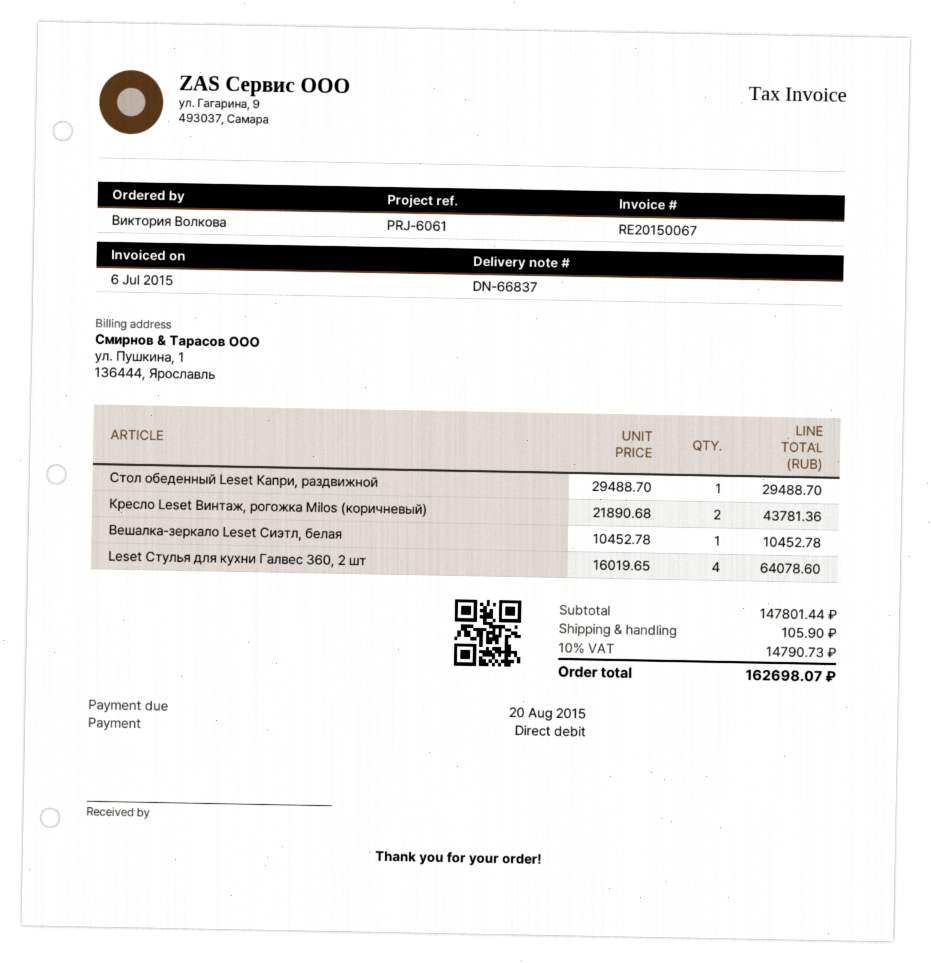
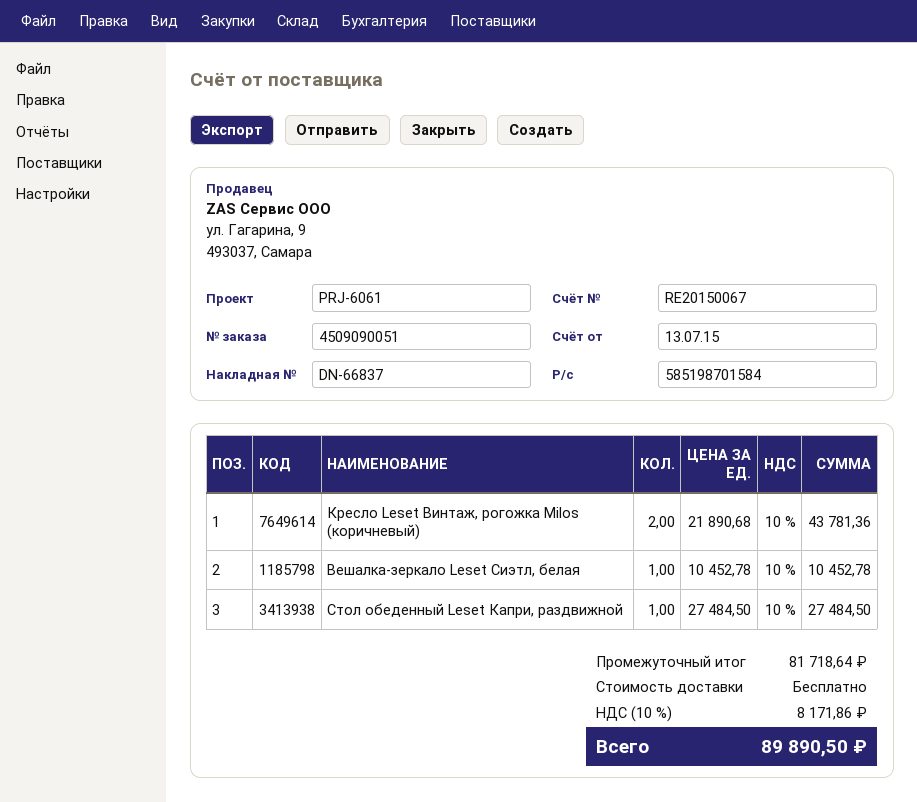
invoice date: 2015-07-06 -> 2015-07-13
Стол обеденный Leset Капри, раздвижной: 1 x 29488.70 = 29488.70 -> 1 x 27484.50 = 27484.50
Leset Стулья для кухни Галвес 360, 2 шт: 4 x 16019.65 = 64078.60 -> none
subtotal: 147801.44 -> 81718.64
shipping: 105.90 -> 0.00
tax: 10% = 14790.73 -> 10% = 8171.86
total: 162698.07 -> 89890.50

